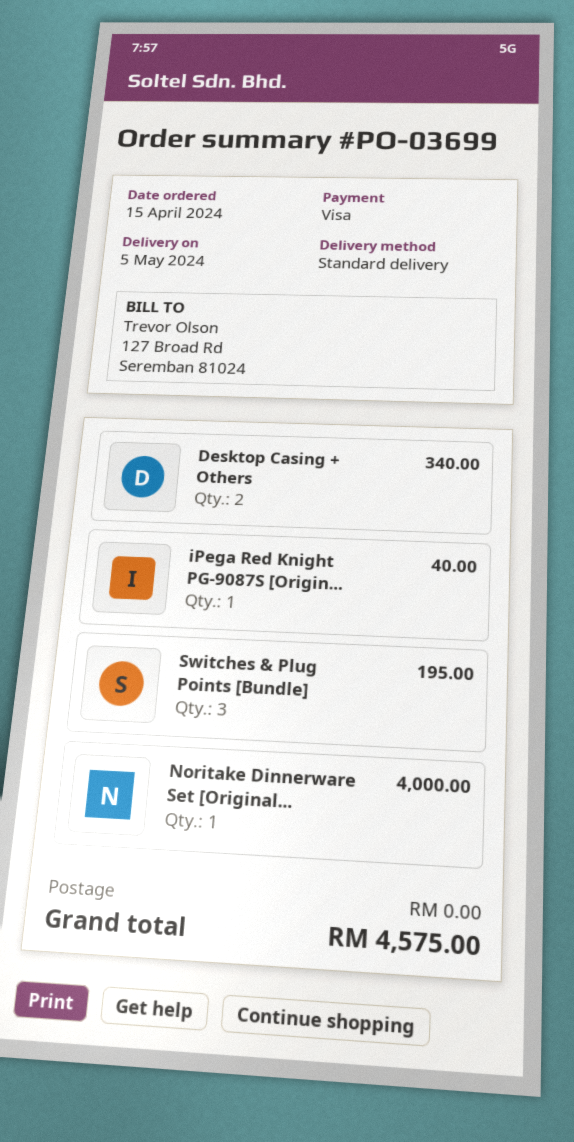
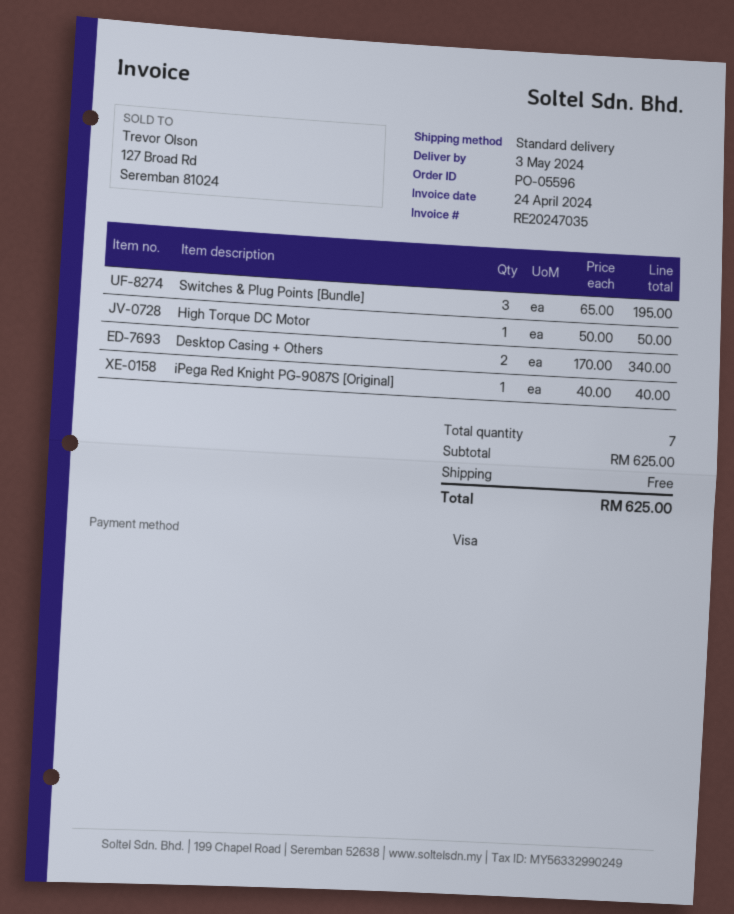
order number: PO-03699 -> PO-05596
delivery date: 2024-05-05 -> 2024-05-03
Noritake Dinnerware Set [Original...: 1 for 4000.00 -> none
High Torque DC Motor: none -> 1 for 50.00
total: 4575.00 -> 625.00

